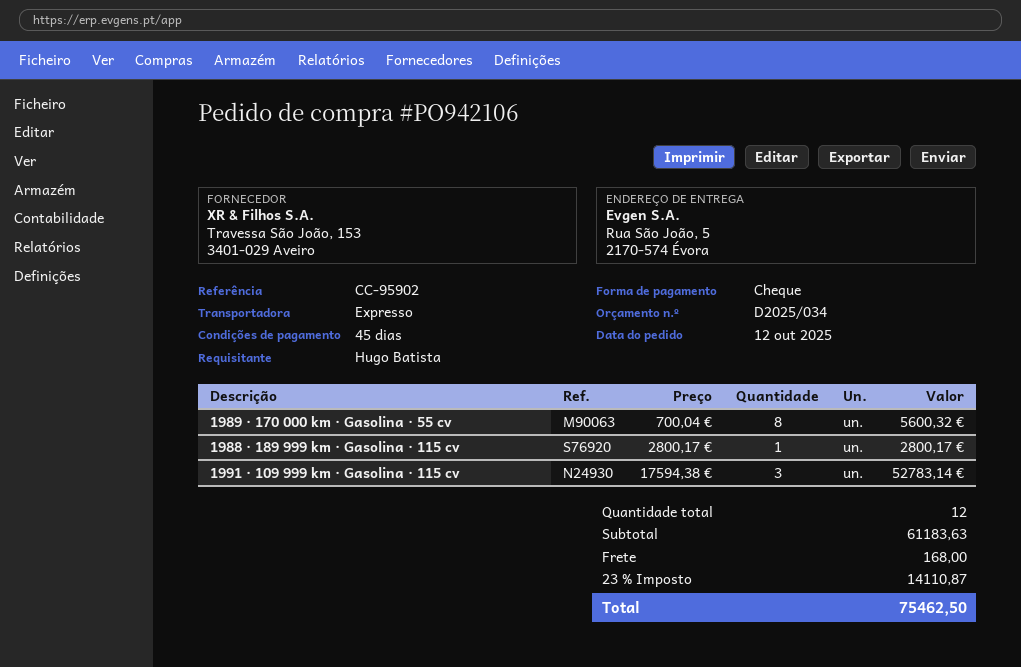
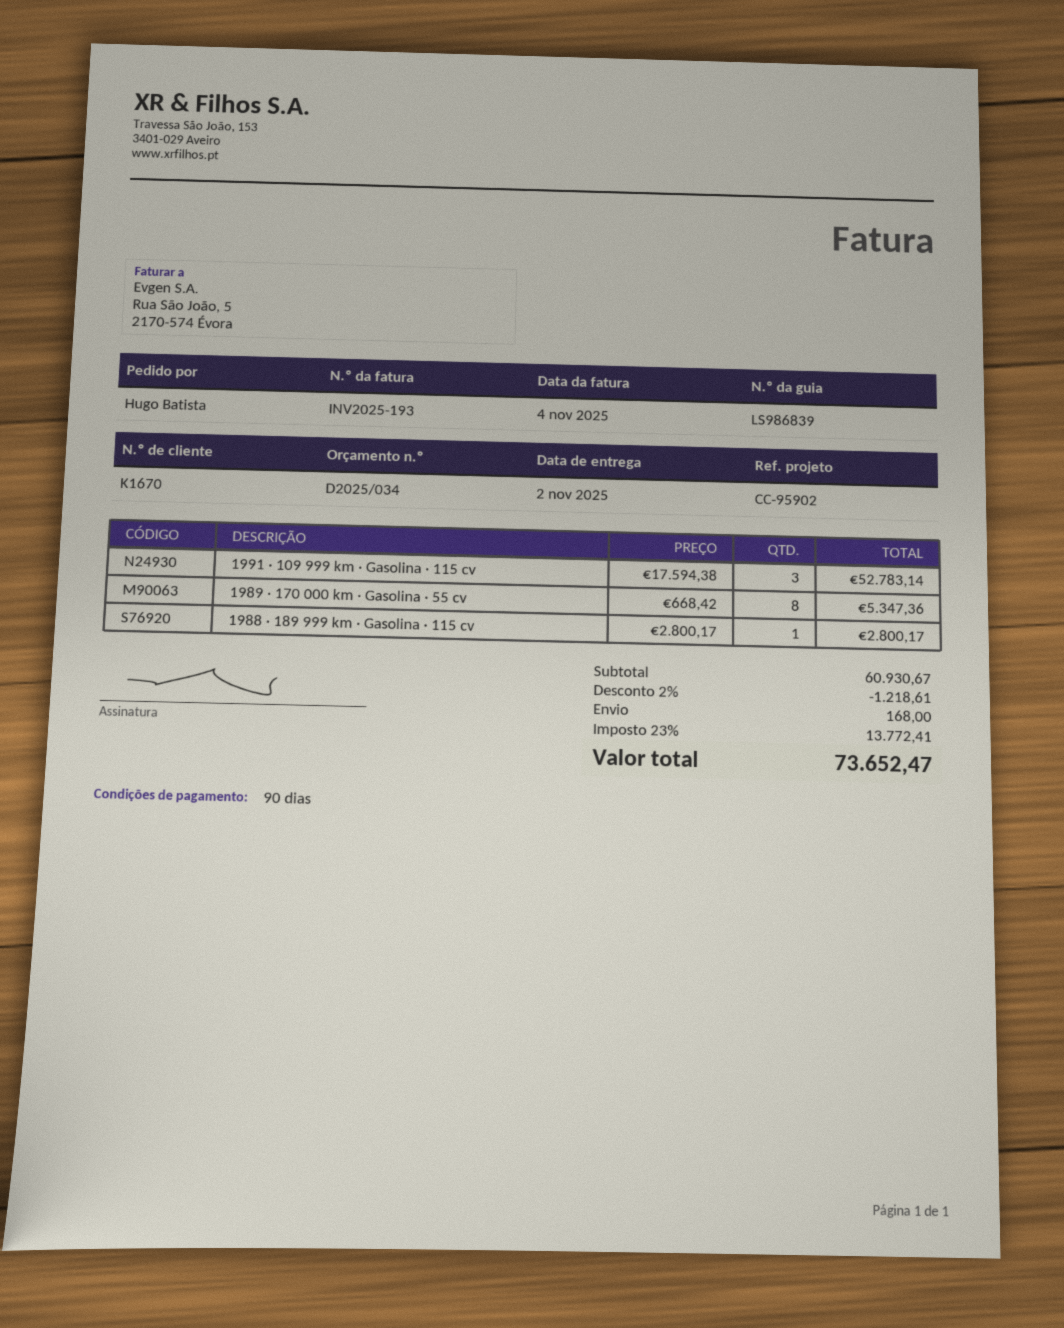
payment terms: 45 days -> 90 days
1989 · 170 000 km · Gasolina · 55 cv: 8 x 700.04 = 5600.32 -> 8 x 668.42 = 5347.36
subtotal: 61183.63 -> 60930.67
discount: none -> 2% = 1218.61
tax: 23% = 14110.87 -> 23% = 13772.41
total: 75462.50 -> 73652.47

